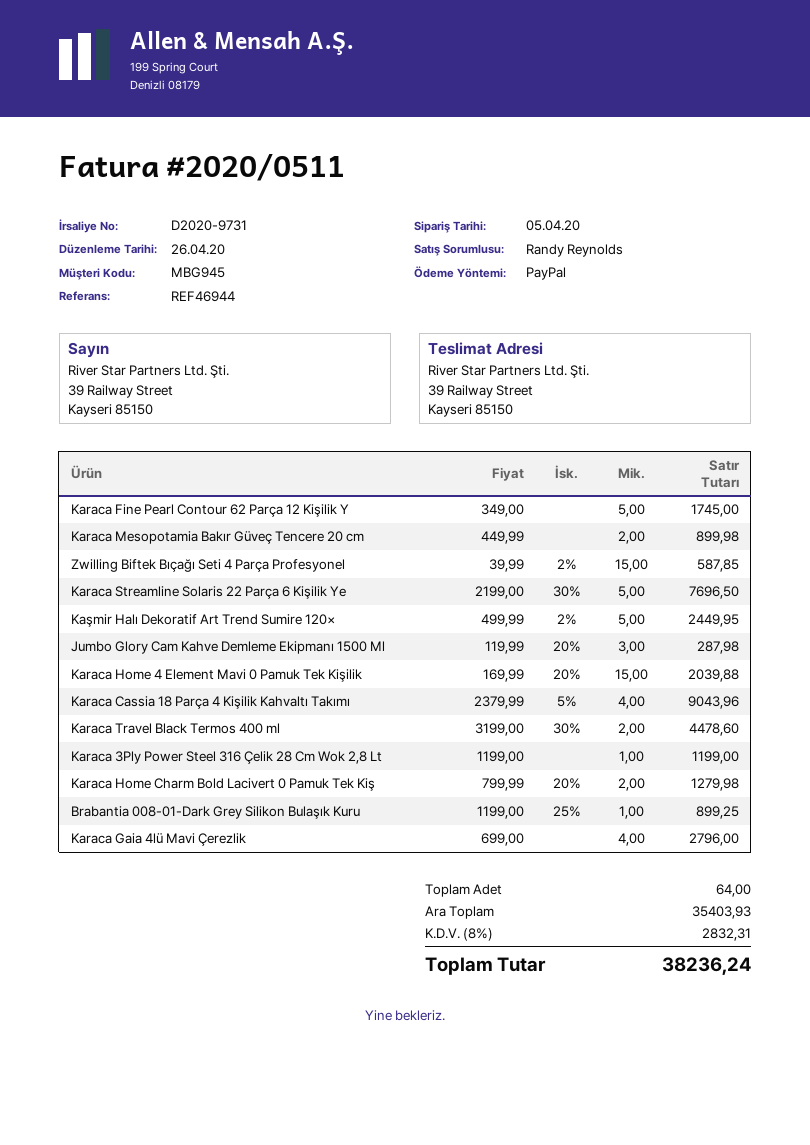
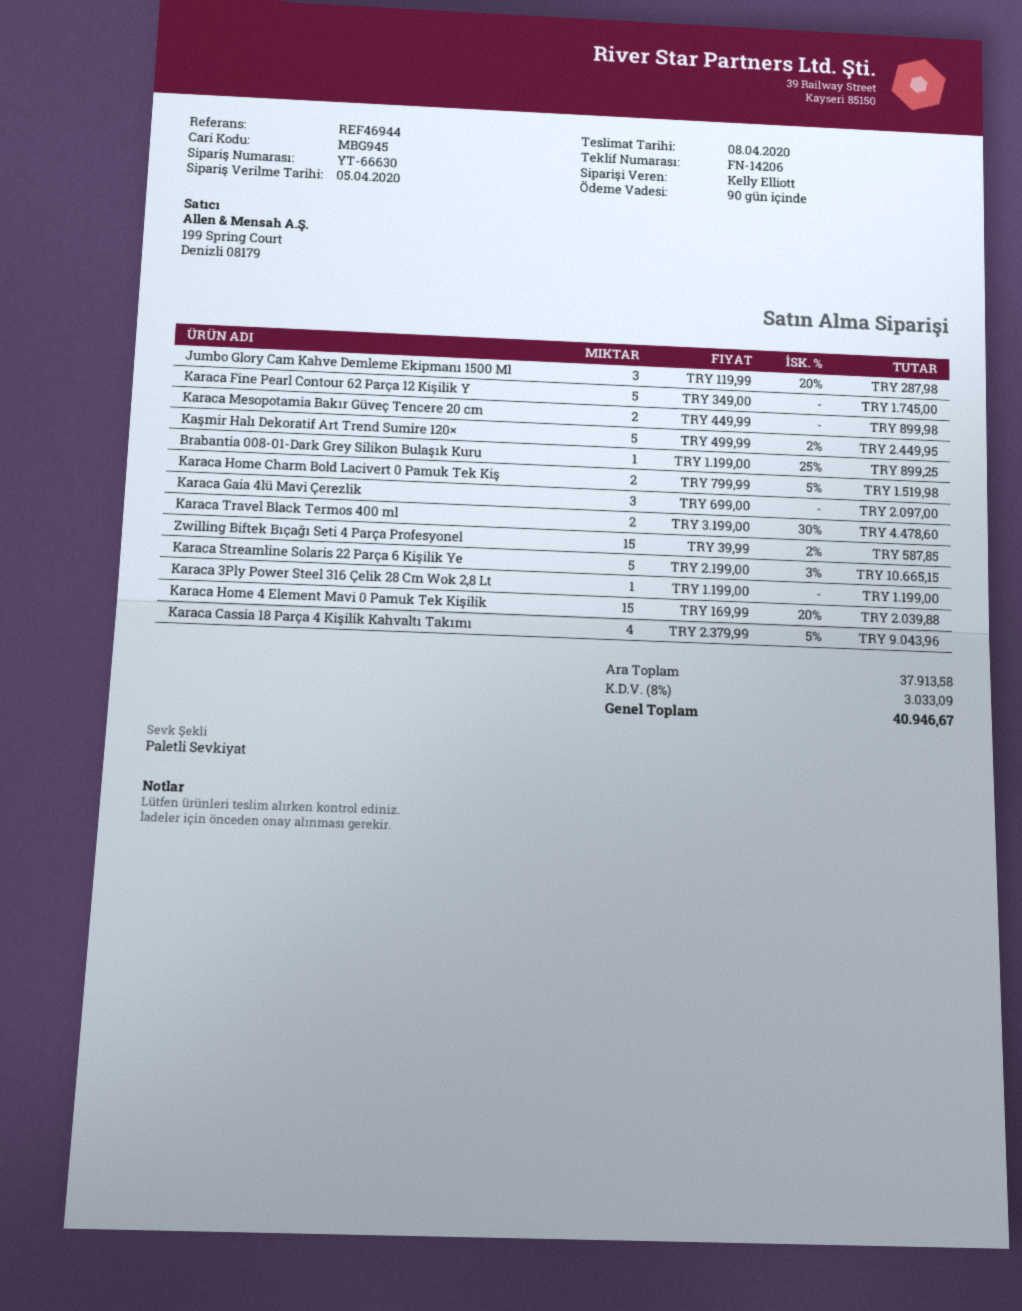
Karaca Streamline Solaris 22 Parça 6 Kişilik Ye: 5 x 2199.00 - 30% = 7696.50 -> 5 x 2199.00 - 3% = 10665.15
Karaca Home Charm Bold Lacivert 0 Pamuk Tek Kiş: 2 x 799.99 - 20% = 1279.98 -> 2 x 799.99 - 5% = 1519.98
Karaca Gaia 4lü Mavi Çerezlik: 4 x 699.00 = 2796.00 -> 3 x 699.00 = 2097.00
subtotal: 35403.93 -> 37913.58
tax: 8% = 2832.31 -> 8% = 3033.09
total: 38236.24 -> 40946.67

